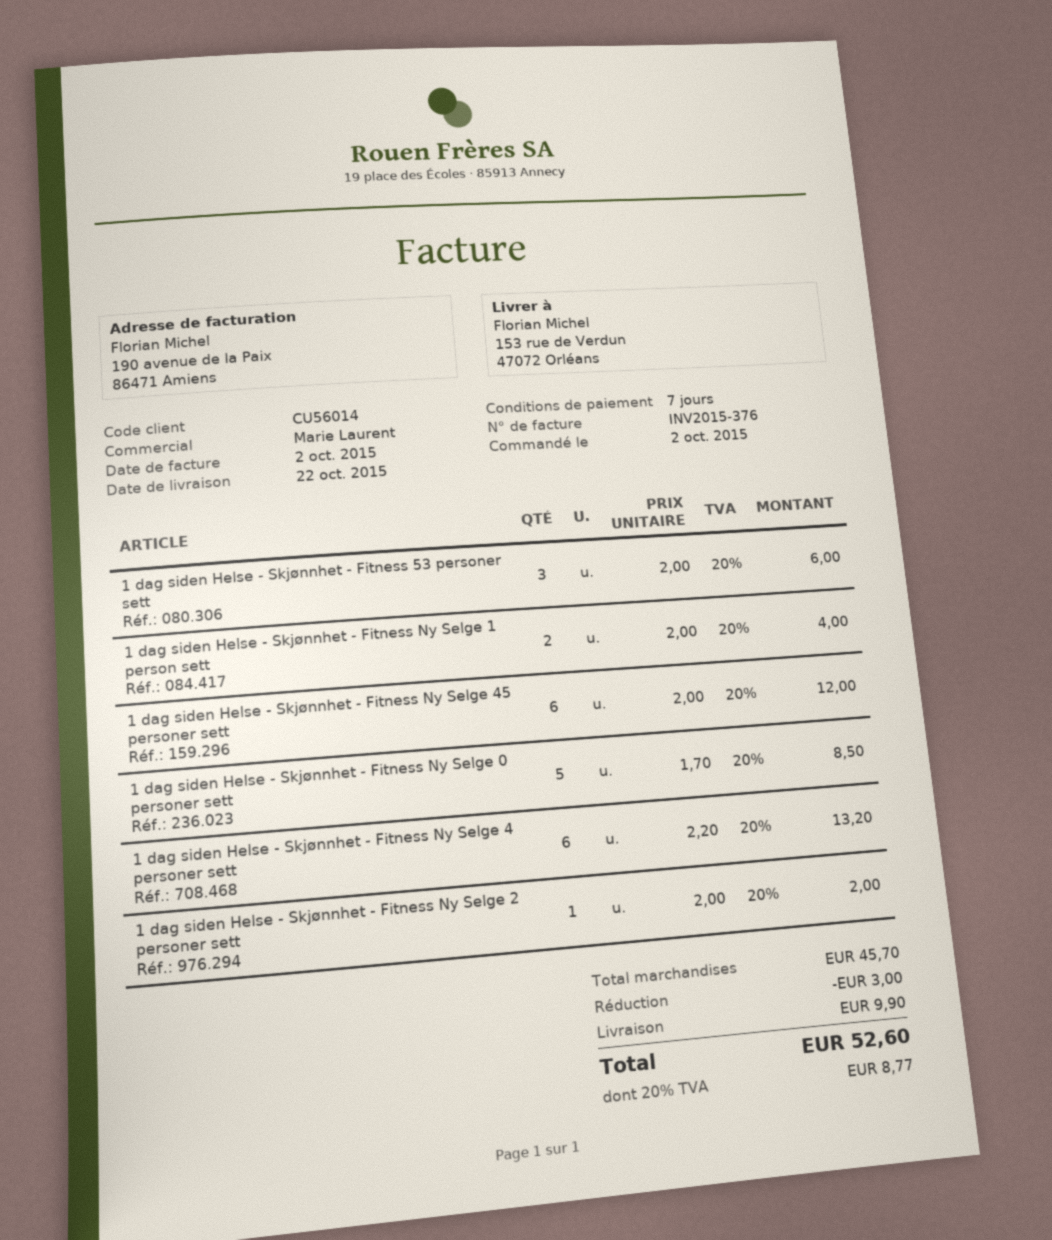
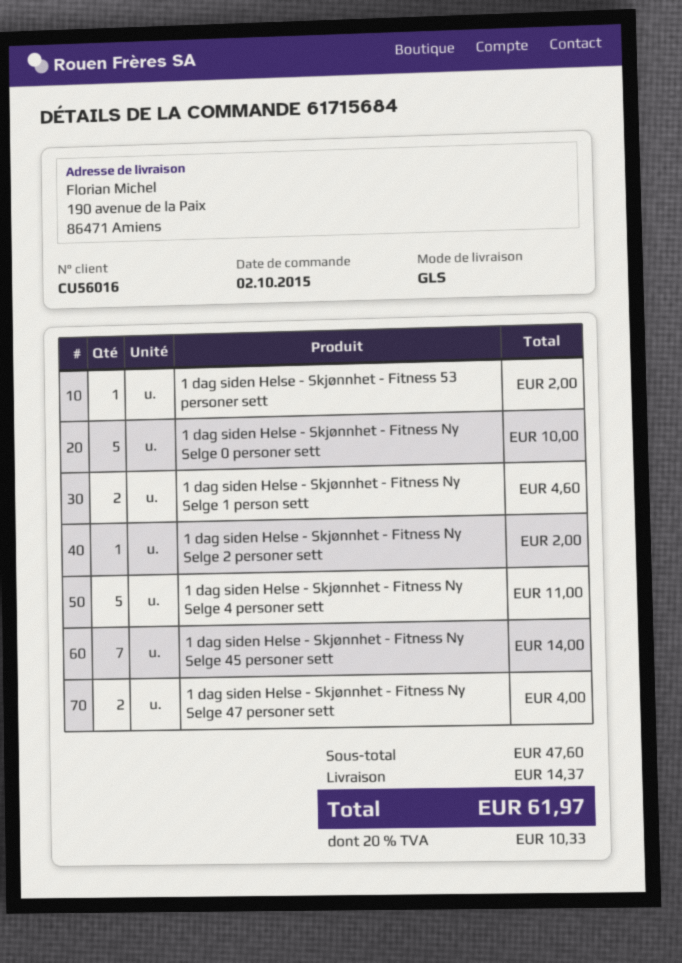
customer number: CU56014 -> CU56016
ship to: 153 rue de Verdun, 47072 Orléans -> 190 avenue de la Paix, 86471 Amiens
1 dag siden Helse - Skjønnhet - Fitness 53 personer sett: 3 for 6.00 -> 1 for 2.00
1 dag siden Helse - Skjønnhet - Fitness Ny Selge 1 person sett: 2 for 4.00 -> 2 for 4.60
1 dag siden Helse - Skjønnhet - Fitness Ny Selge 45 personer sett: 6 for 12.00 -> 7 for 14.00
1 dag siden Helse - Skjønnhet - Fitness Ny Selge 0 personer sett: 5 for 8.50 -> 5 for 10.00
1 dag siden Helse - Skjønnhet - Fitness Ny Selge 4 personer sett: 6 for 13.20 -> 5 for 11.00
1 dag siden Helse - Skjønnhet - Fitness Ny Selge 47 personer sett: none -> 2 for 4.00
subtotal: 45.70 -> 47.60
discount: 3.00 -> none
shipping: 9.90 -> 14.37
tax: 20% = 8.77 -> 20% = 10.33
total: 52.60 -> 61.97

